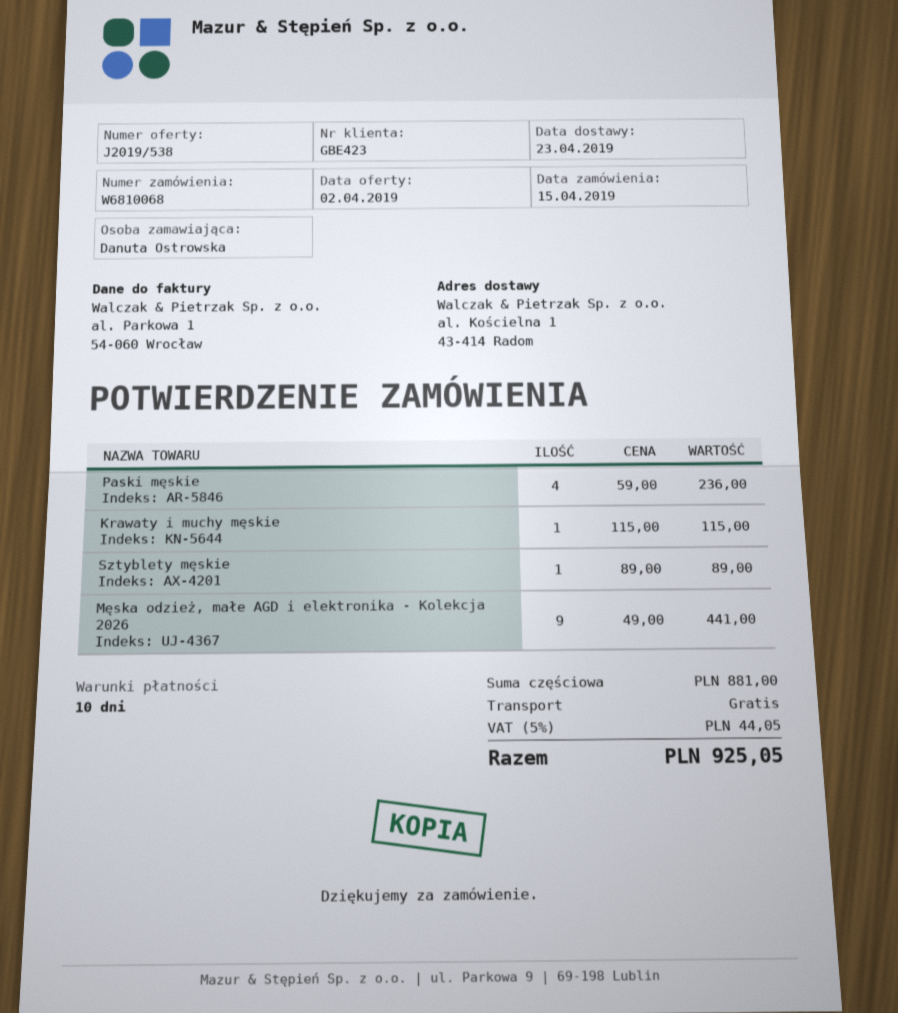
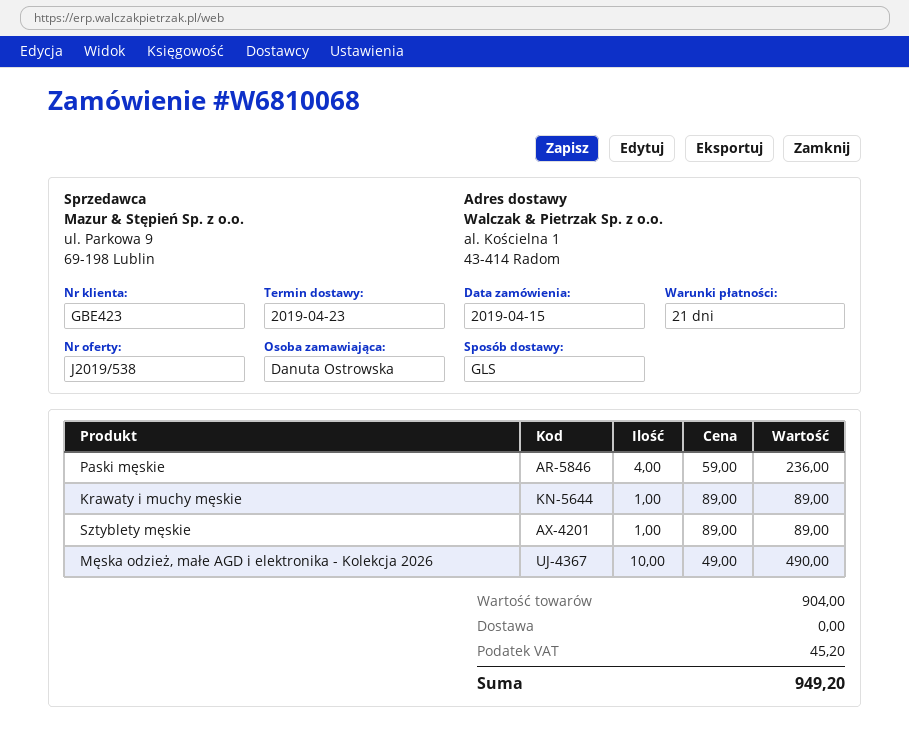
payment terms: 10 days -> 21 days
Krawaty i muchy męskie: 1 x 115.00 = 115.00 -> 1 x 89.00 = 89.00
Męska odzież, małe AGD i elektronika - Kolekcja 2026: 9 x 49.00 = 441.00 -> 10 x 49.00 = 490.00
subtotal: 881.00 -> 904.00
tax: 44.05 -> 45.20
total: 925.05 -> 949.20

